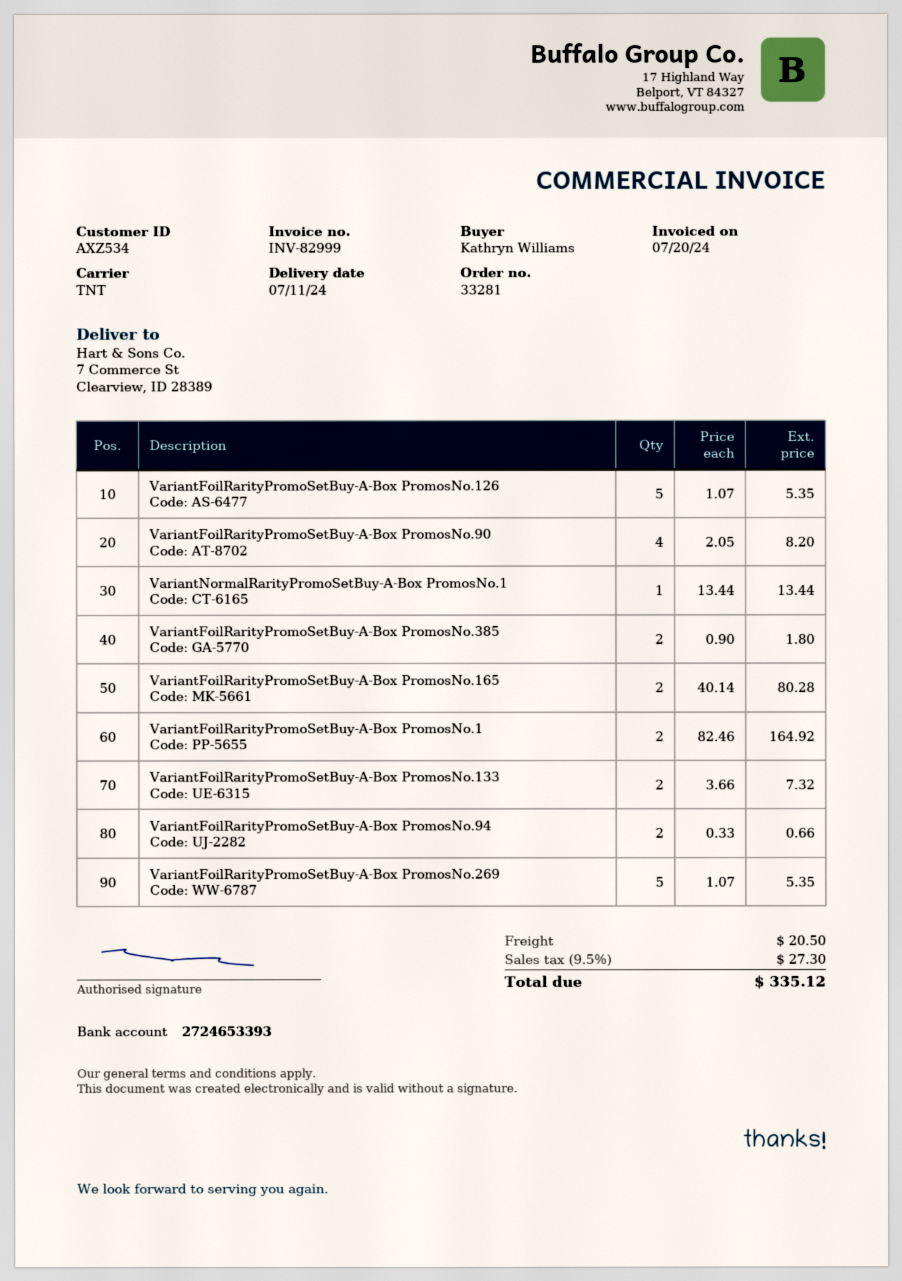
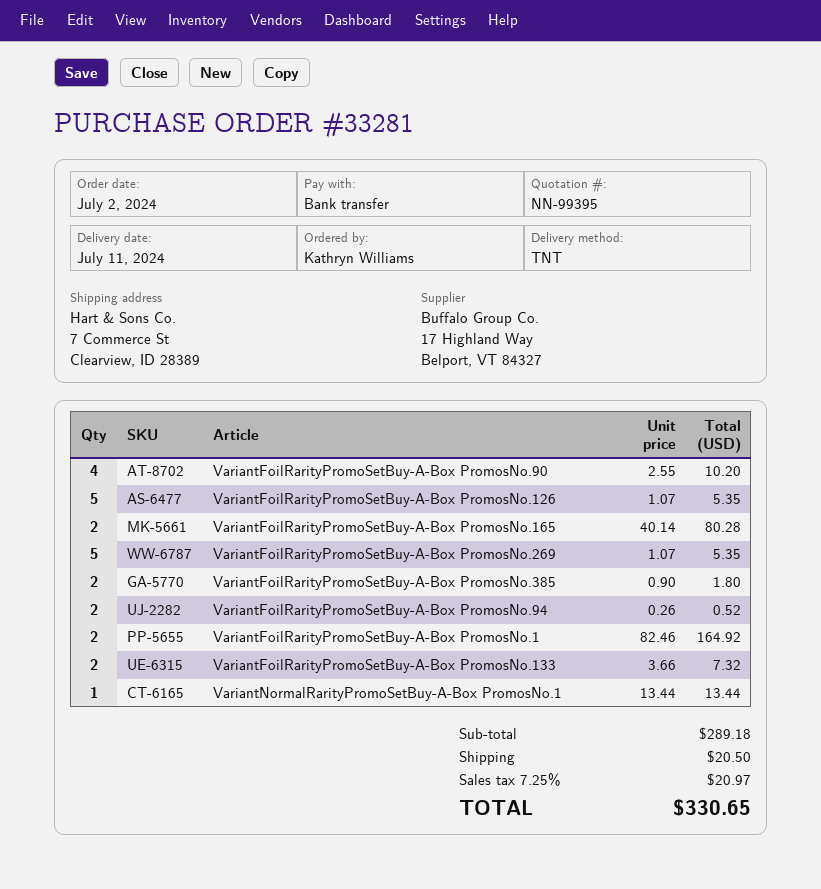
VariantFoilRarityPromoSetBuy-A-Box PromosNo.90: 4 x 2.05 = 8.20 -> 4 x 2.55 = 10.20
VariantFoilRarityPromoSetBuy-A-Box PromosNo.94: 2 x 0.33 = 0.66 -> 2 x 0.26 = 0.52
tax: 9.5% = 27.30 -> 7.25% = 20.97
total: 335.12 -> 330.65

